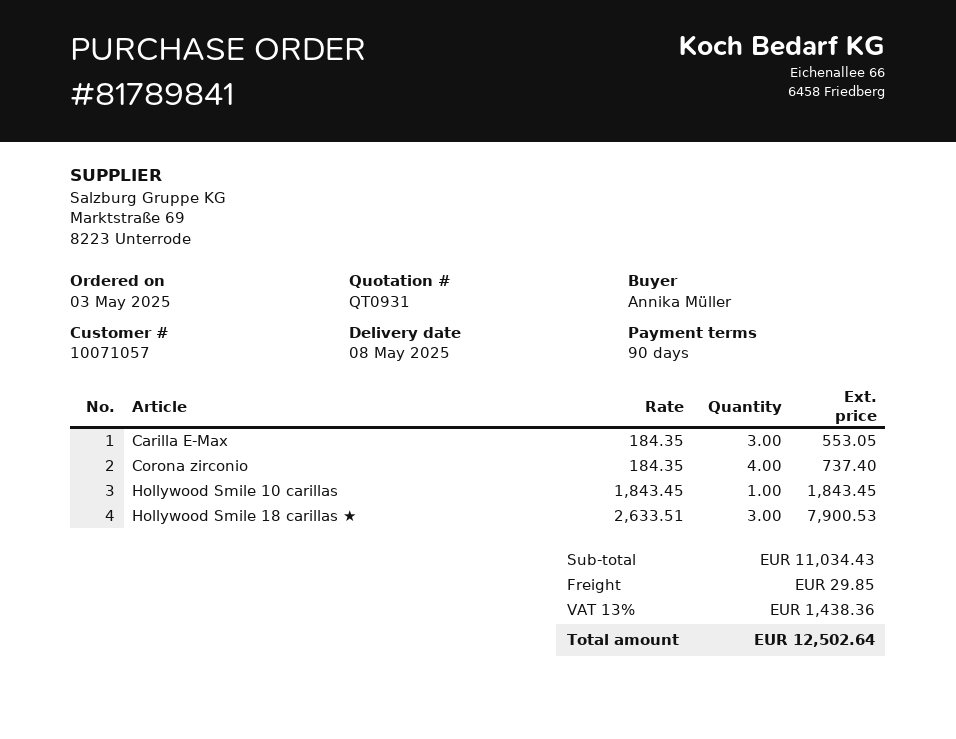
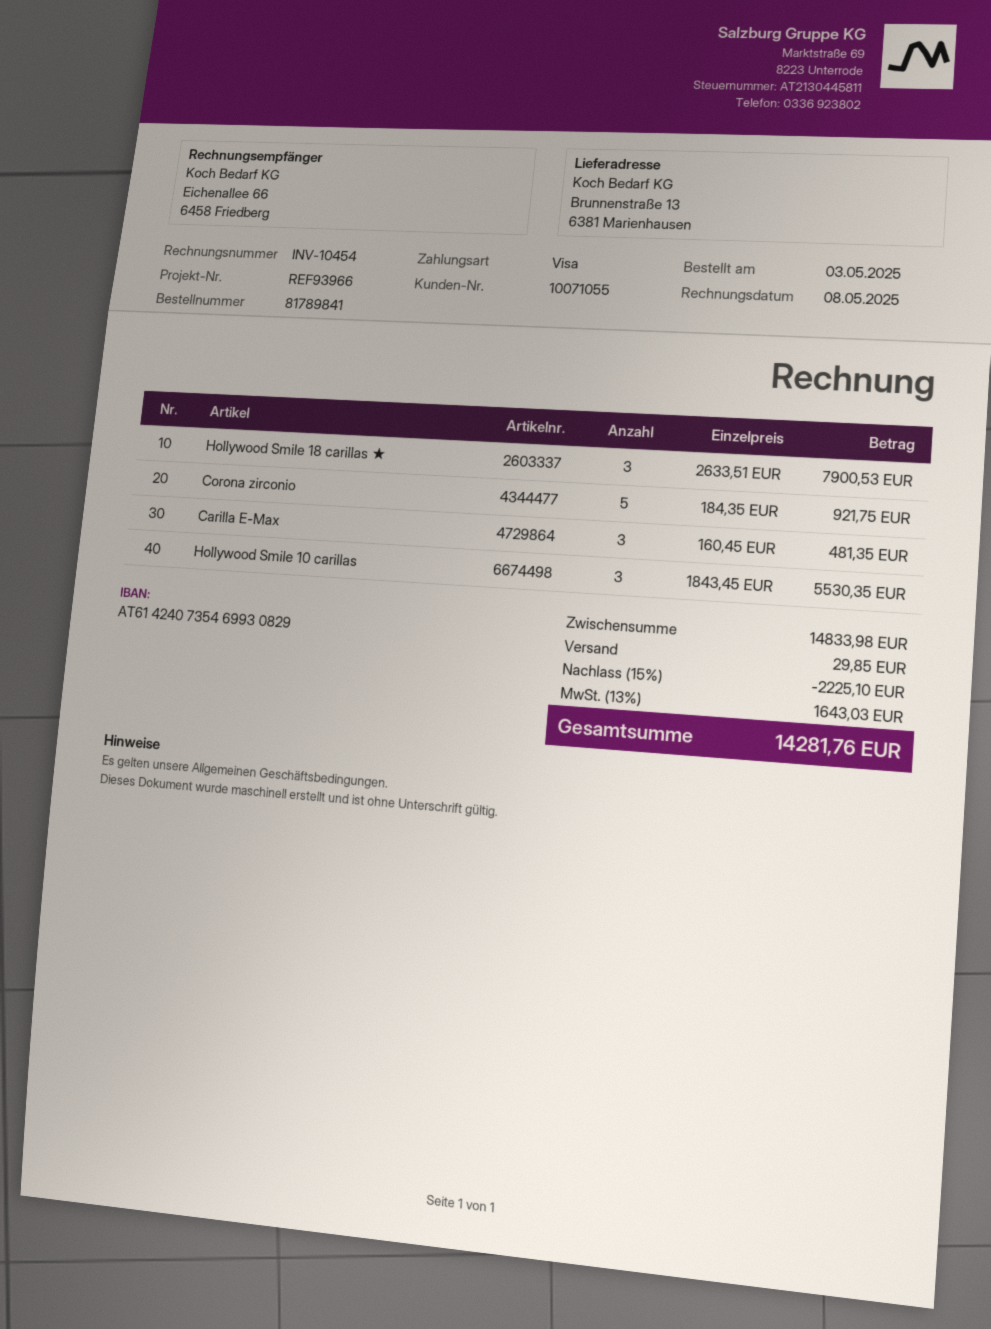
customer number: 10071057 -> 10071055
Carilla E-Max: 3 x 184.35 = 553.05 -> 3 x 160.45 = 481.35
Corona zirconio: 4 x 184.35 = 737.40 -> 5 x 184.35 = 921.75
Hollywood Smile 10 carillas: 1 x 1843.45 = 1843.45 -> 3 x 1843.45 = 5530.35
subtotal: 11034.43 -> 14833.98
discount: none -> 15% = 2225.10
tax: 13% = 1438.36 -> 13% = 1643.03
total: 12502.64 -> 14281.76

